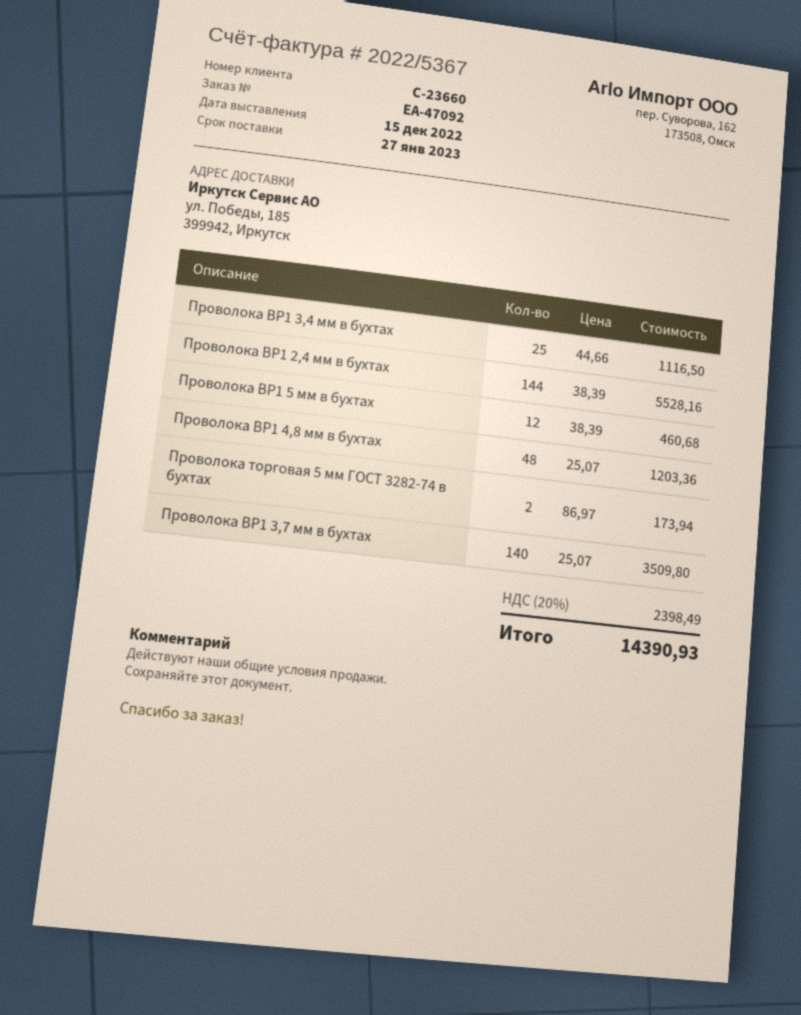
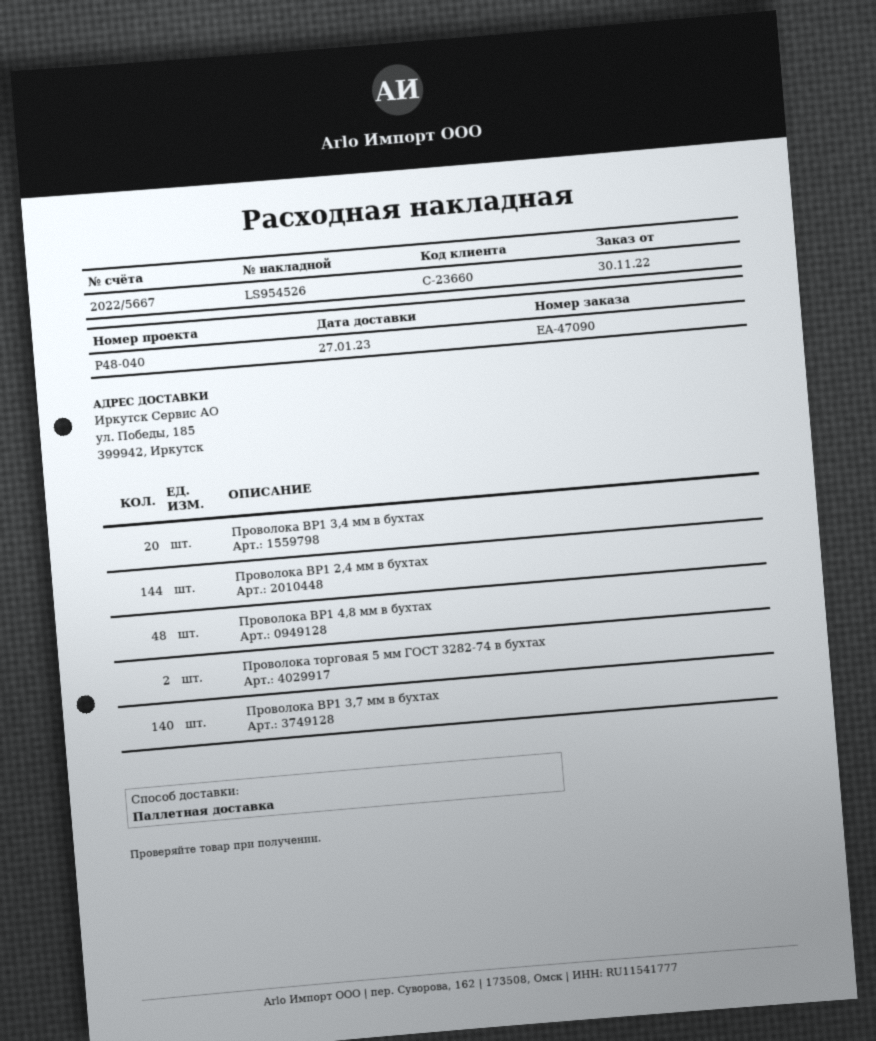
order number: EA-47092 -> EA-47090
invoice number: 2022/5367 -> 2022/5667
Проволока ВР1 3,4 мм в бухтах: 25 -> 20
Проволока ВР1 5 мм в бухтах: 12 -> none

